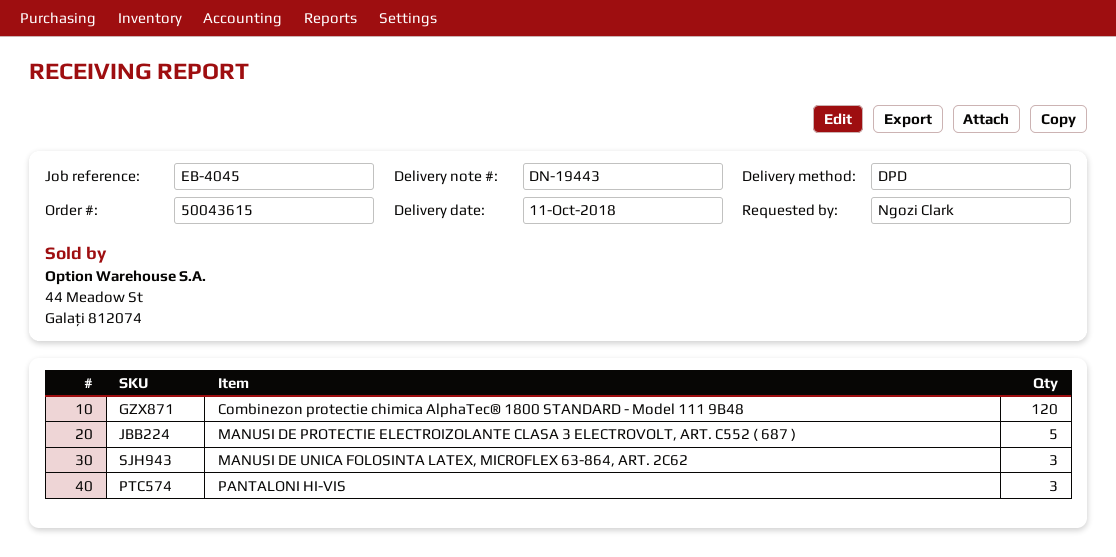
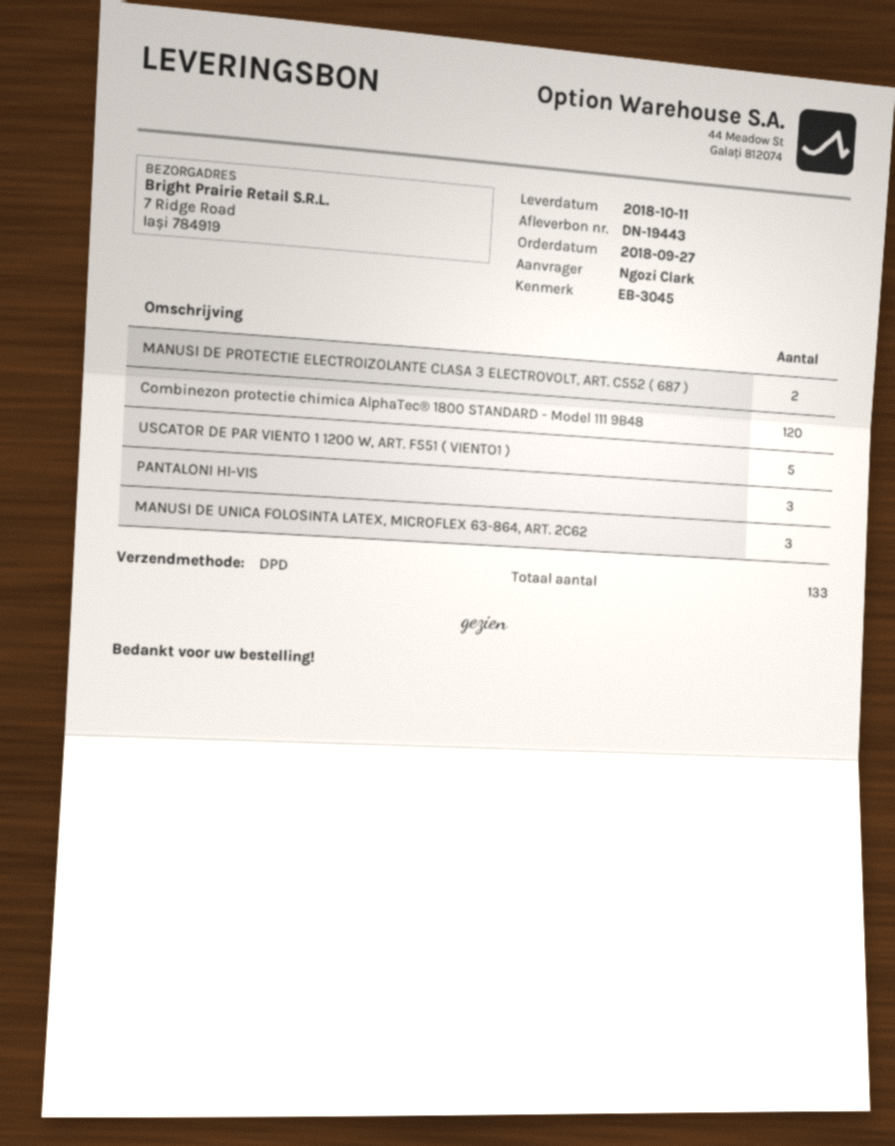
reference: EB-4045 -> EB-3045
MANUSI DE PROTECTIE ELECTROIZOLANTE CLASA 3 ELECTROVOLT, ART. C552 ( 687 ): 5 -> 2
USCATOR DE PAR VIENTO 1 1200 W, ART. F551 ( VIENTO1 ): none -> 5

